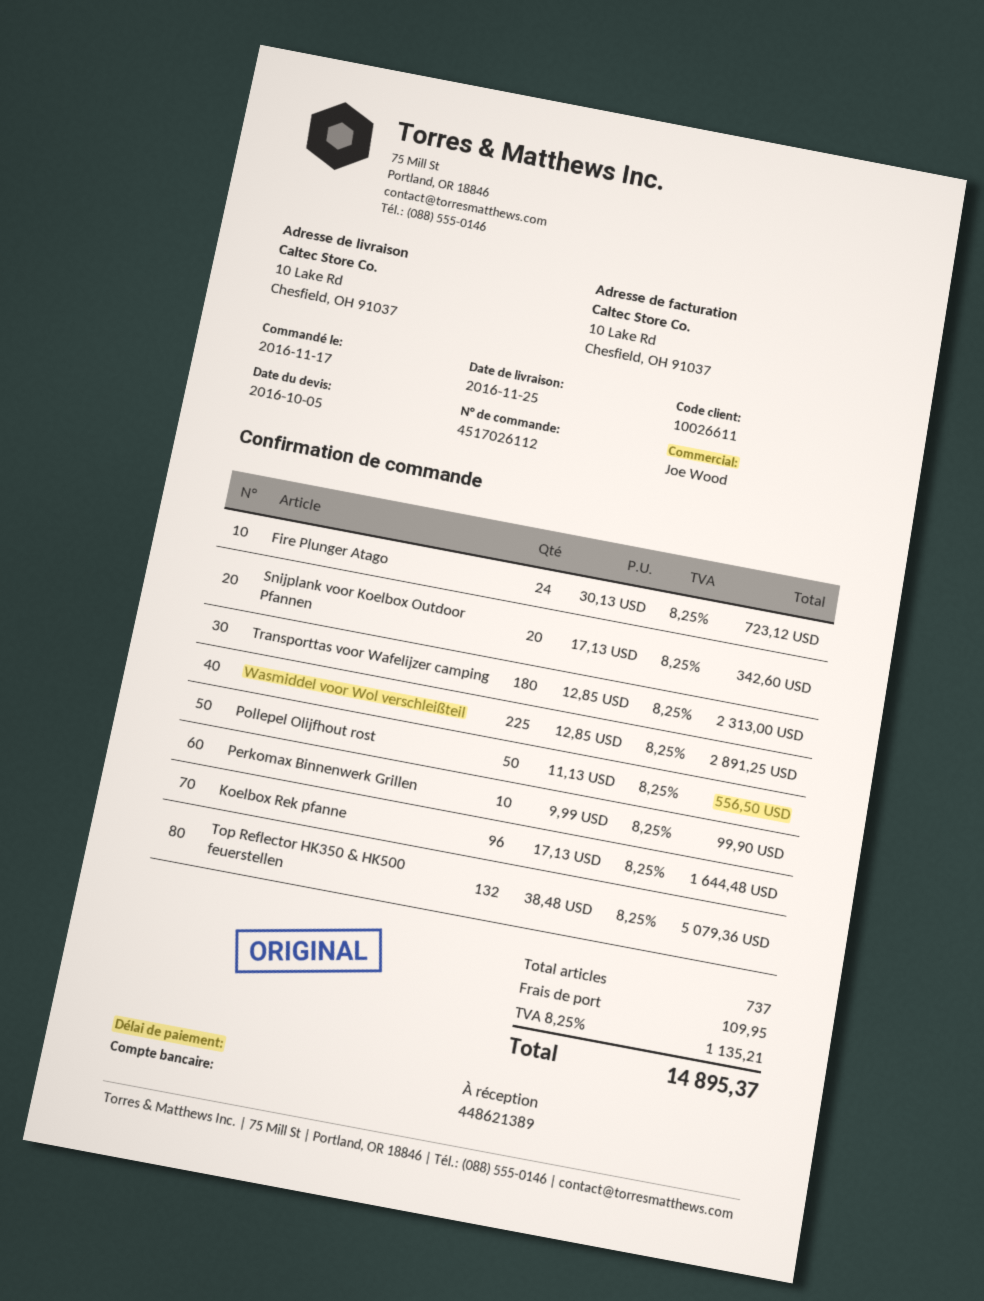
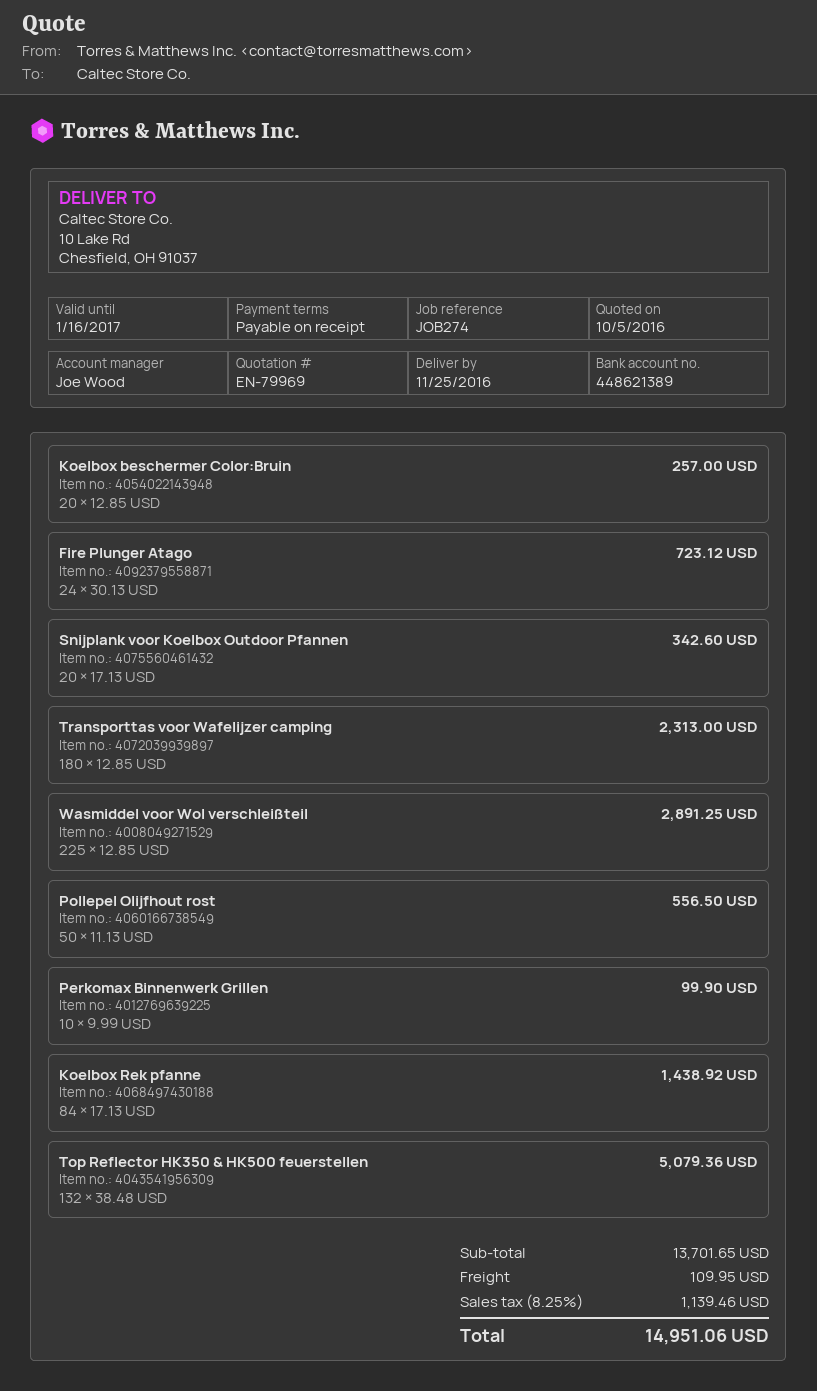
Koelbox Rek pfanne: 96 x 17.13 = 1644.48 -> 84 x 17.13 = 1438.92
Koelbox beschermer Color:Bruin: none -> 20 x 12.85 = 257.00
tax: 8.25% = 1135.21 -> 8.25% = 1139.46
total: 14895.37 -> 14951.06

